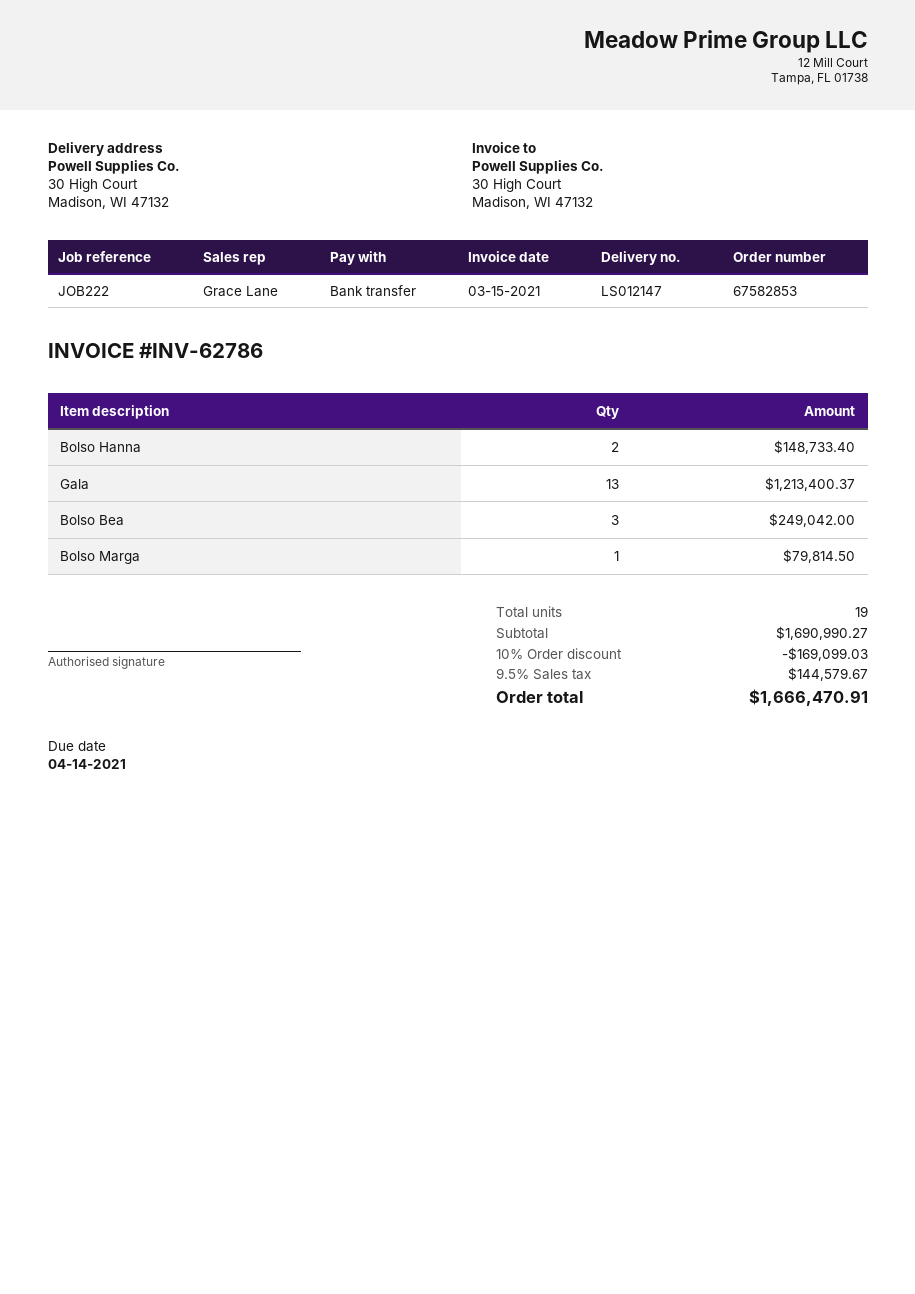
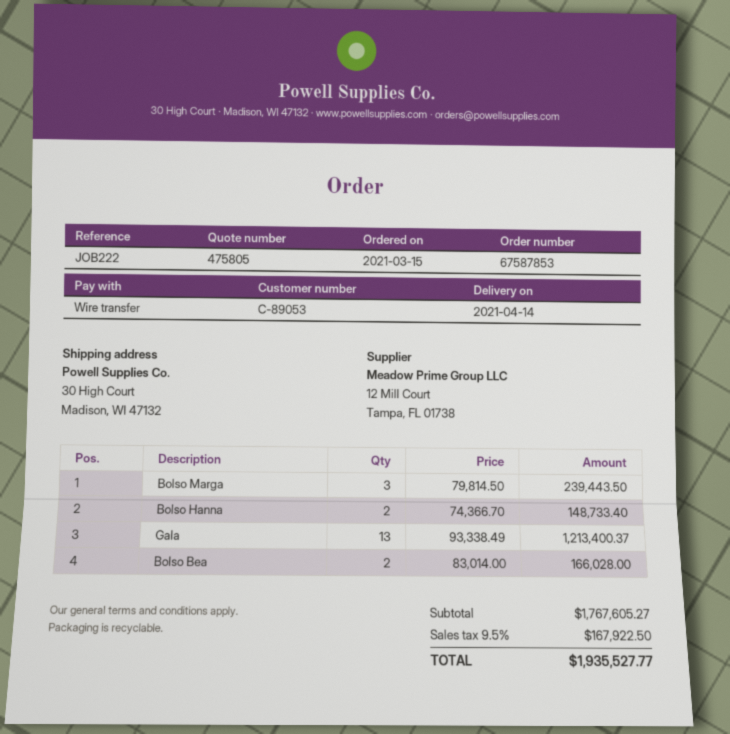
order number: 67582853 -> 67587853
Bolso Bea: 3 for 249042.00 -> 2 for 166028.00
Bolso Marga: 1 for 79814.50 -> 3 for 239443.50
subtotal: 1690990.27 -> 1767605.27
discount: 10% = 169099.03 -> none
tax: 9.5% = 144579.67 -> 9.5% = 167922.50
total: 1666470.91 -> 1935527.77

